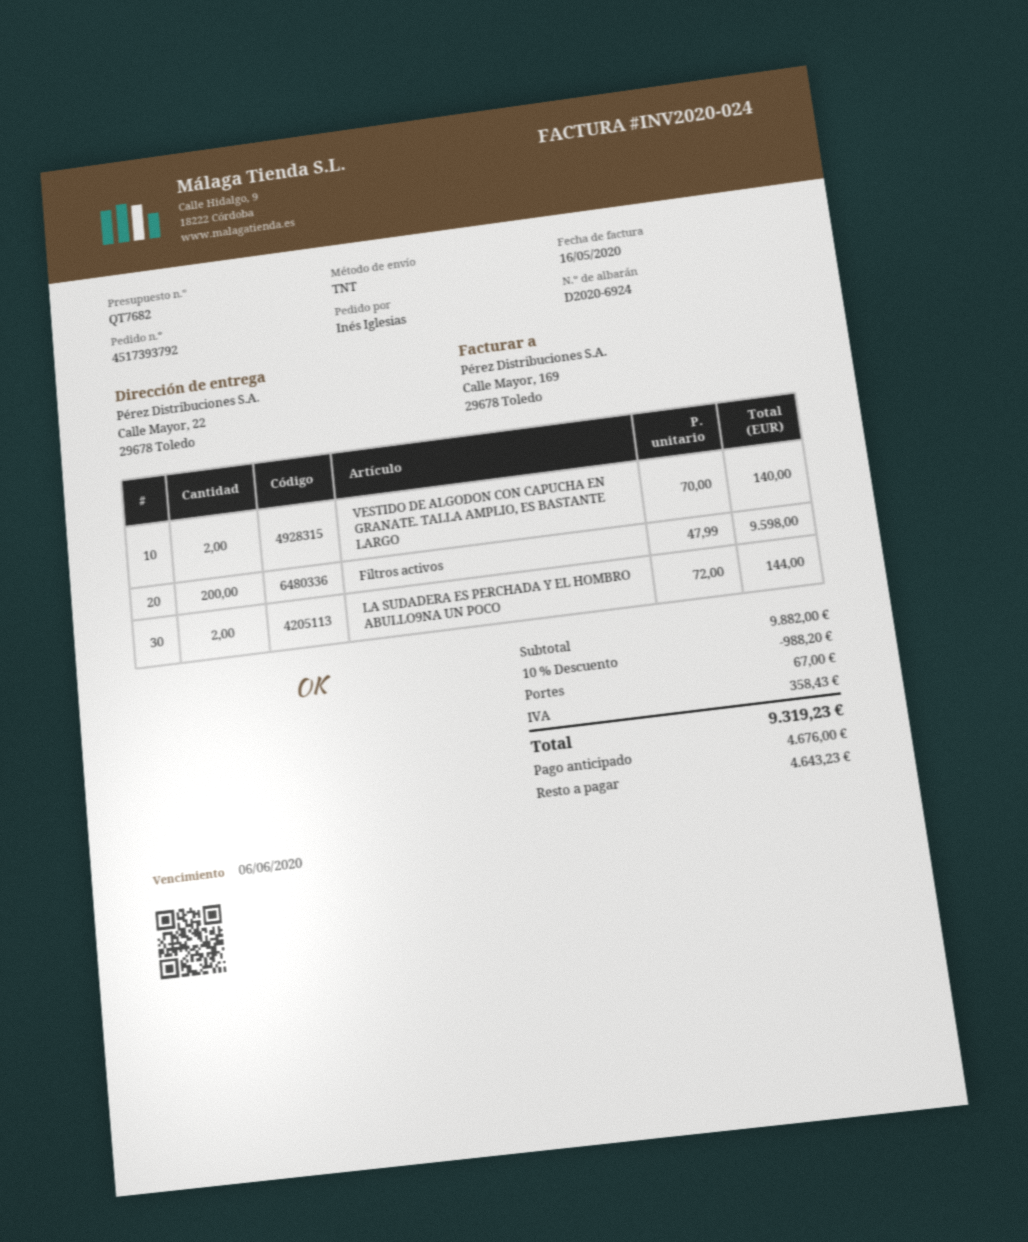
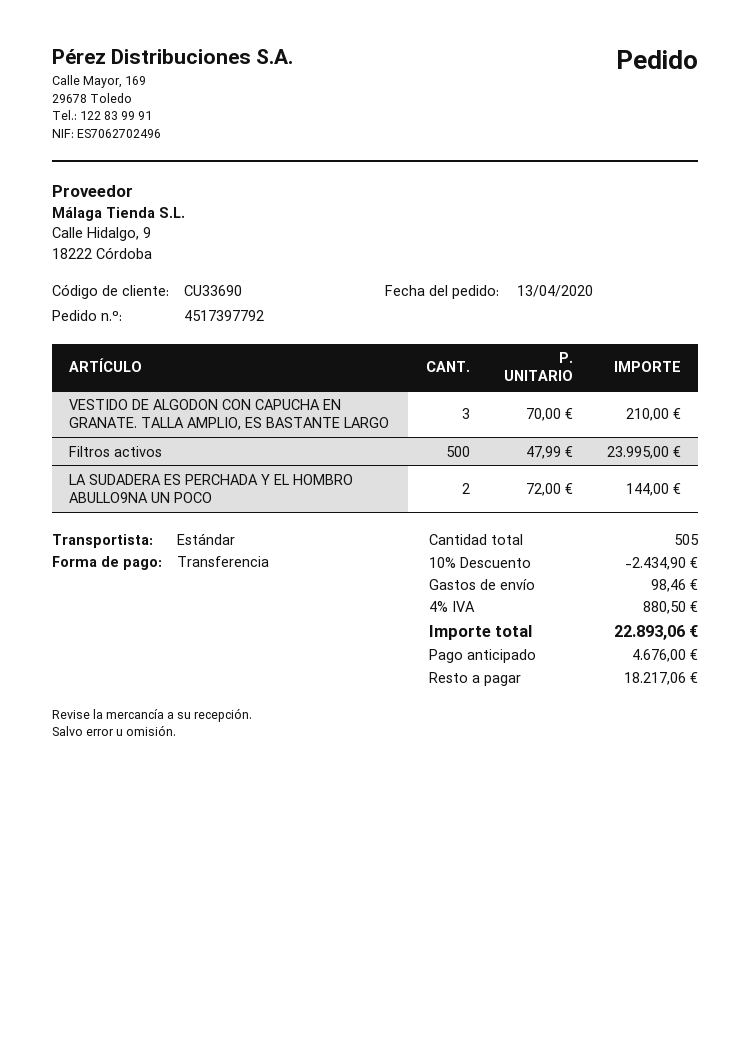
order number: 4517393792 -> 4517397792
shipping method: TNT -> standard
VESTIDO DE ALGODON CON CAPUCHA EN GRANATE. TALLA AMPLIO, ES BASTANTE LARGO: 2 x 70.00 = 140.00 -> 3 x 70.00 = 210.00
Filtros activos: 200 x 47.99 = 9598.00 -> 500 x 47.99 = 23995.00
discount: 10% = 988.20 -> 10% = 2434.90
shipping: 67.00 -> 98.46
tax: 358.43 -> 880.50
total: 9319.23 -> 22893.06
balance: 4643.23 -> 18217.06

